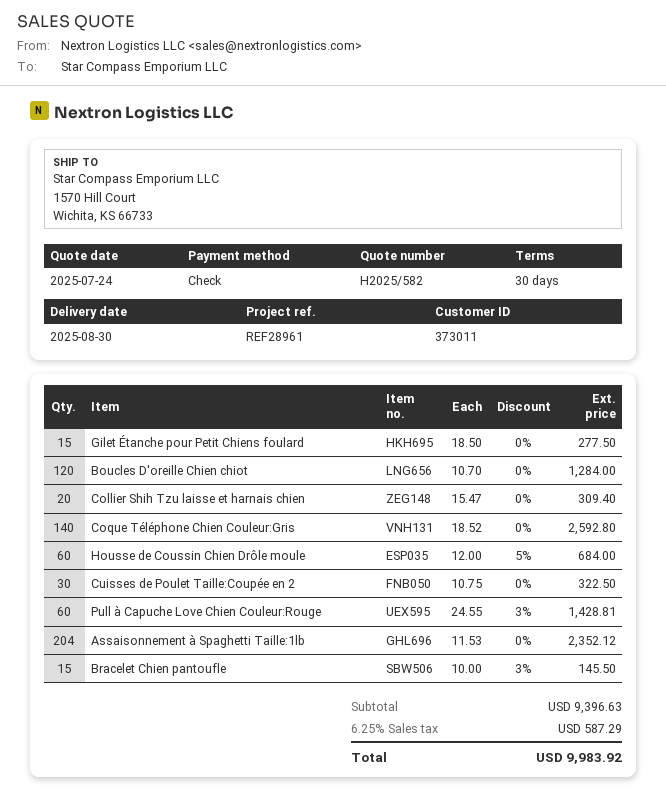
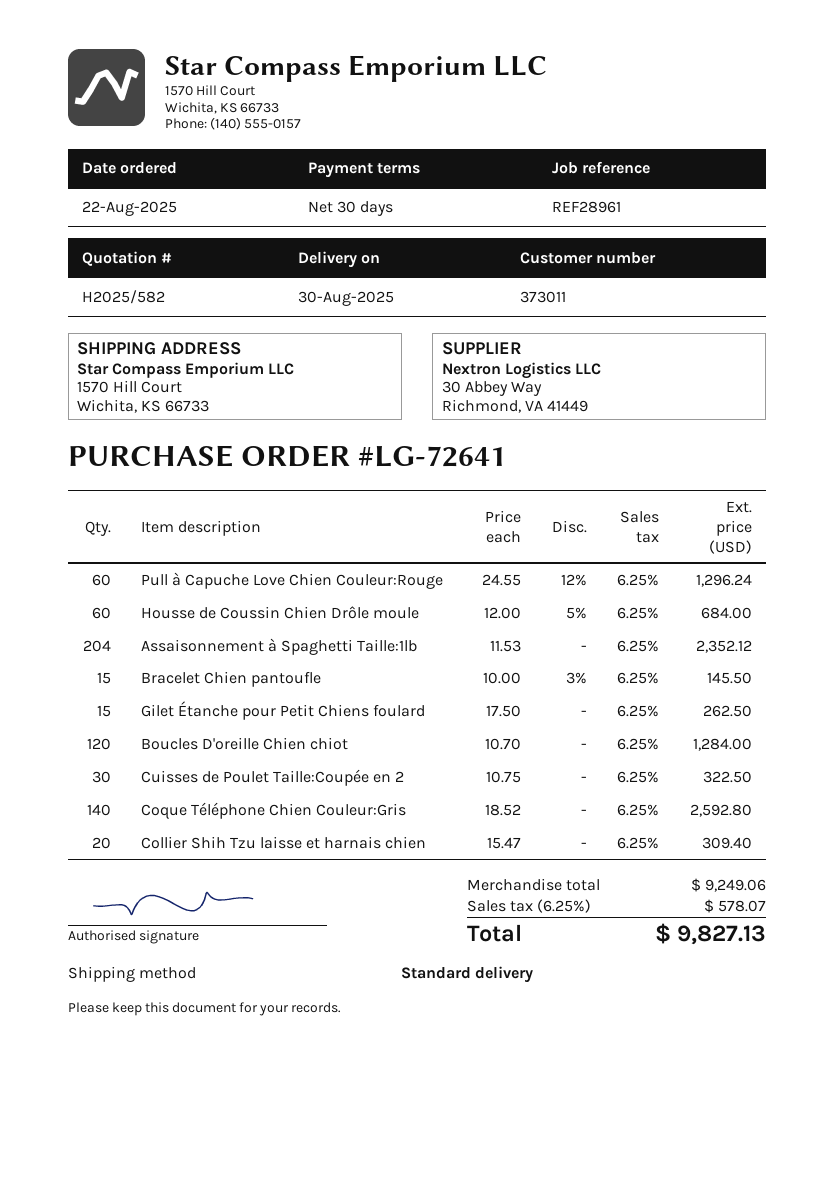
Gilet Étanche pour Petit Chiens foulard: 15 x 18.50 = 277.50 -> 15 x 17.50 = 262.50
Pull à Capuche Love Chien Couleur:Rouge: 60 x 24.55 - 3% = 1428.81 -> 60 x 24.55 - 12% = 1296.24
subtotal: 9396.63 -> 9249.06
tax: 6.25% = 587.29 -> 6.25% = 578.07
total: 9983.92 -> 9827.13

